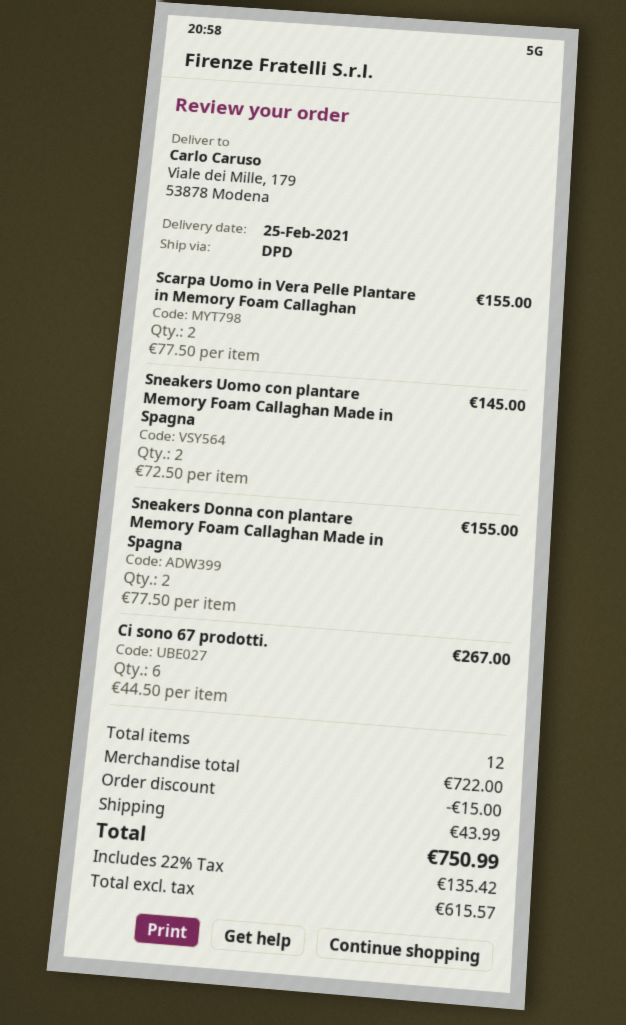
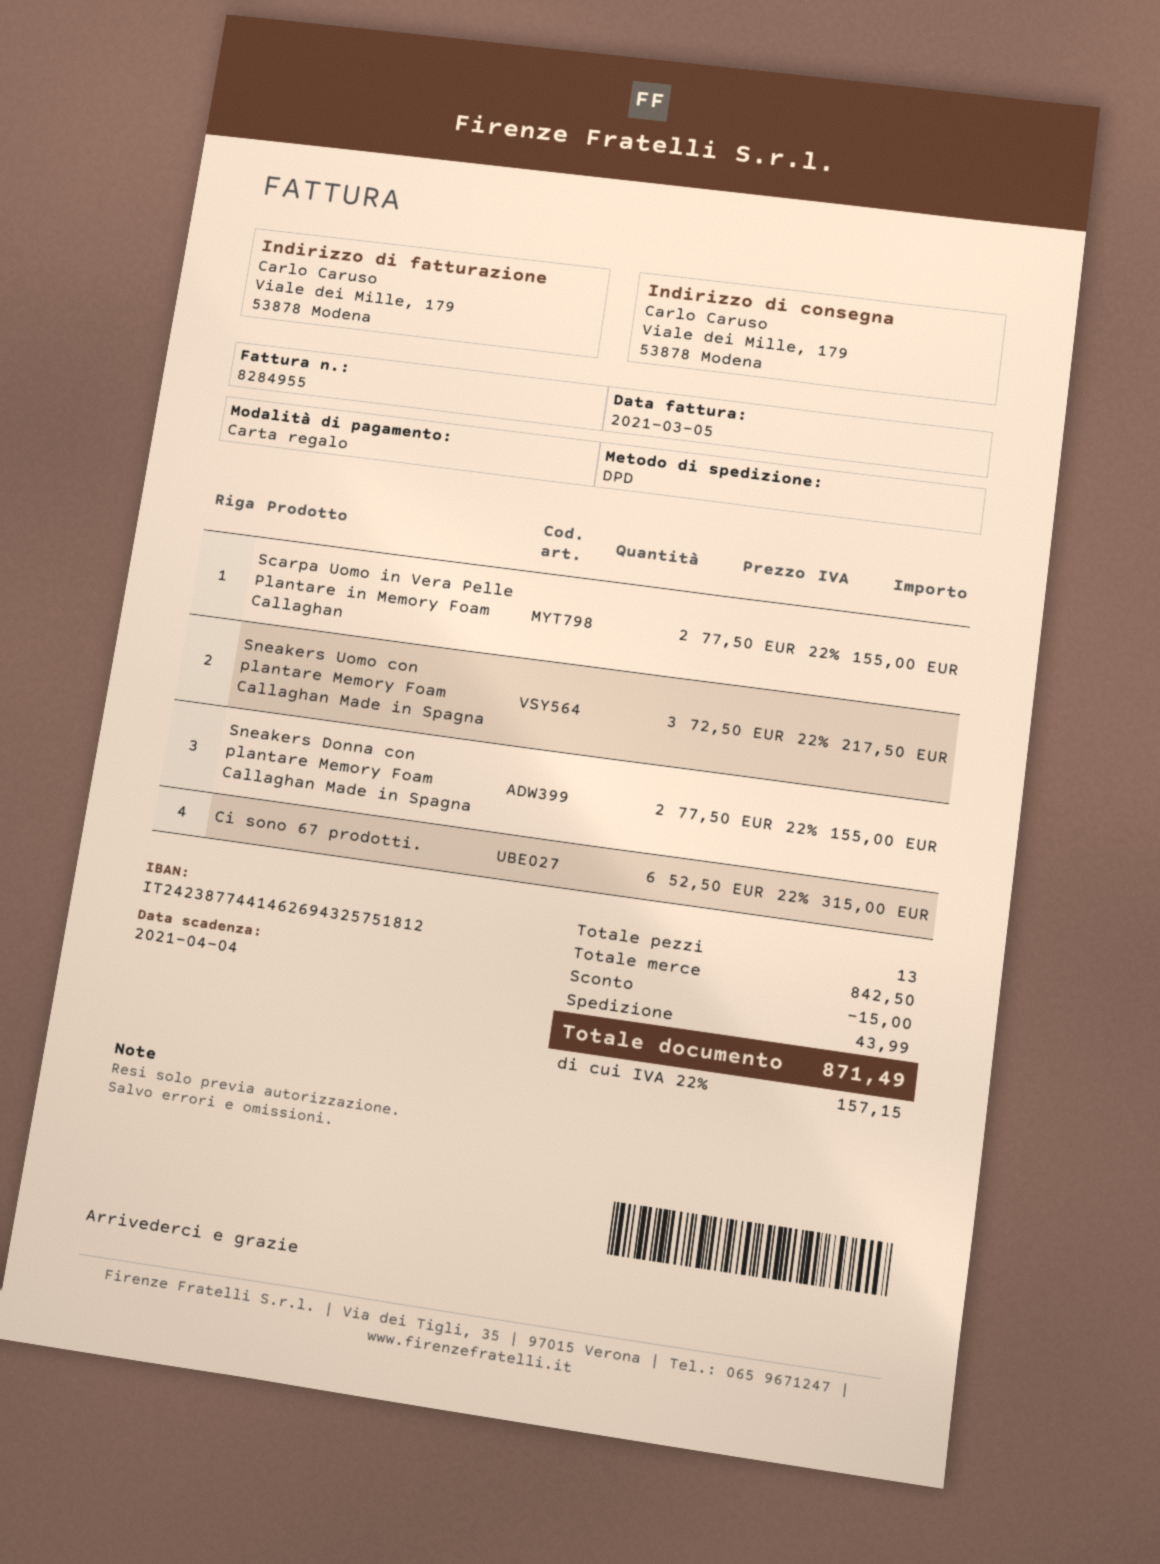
Sneakers Uomo con plantare Memory Foam Callaghan Made in Spagna: 2 x 72.50 = 145.00 -> 3 x 72.50 = 217.50
Ci sono 67 prodotti.: 6 x 44.50 = 267.00 -> 6 x 52.50 = 315.00
total quantity: 12 -> 13
subtotal: 722.00 -> 842.50
tax: 22% = 135.42 -> 22% = 157.15
total: 750.99 -> 871.49

